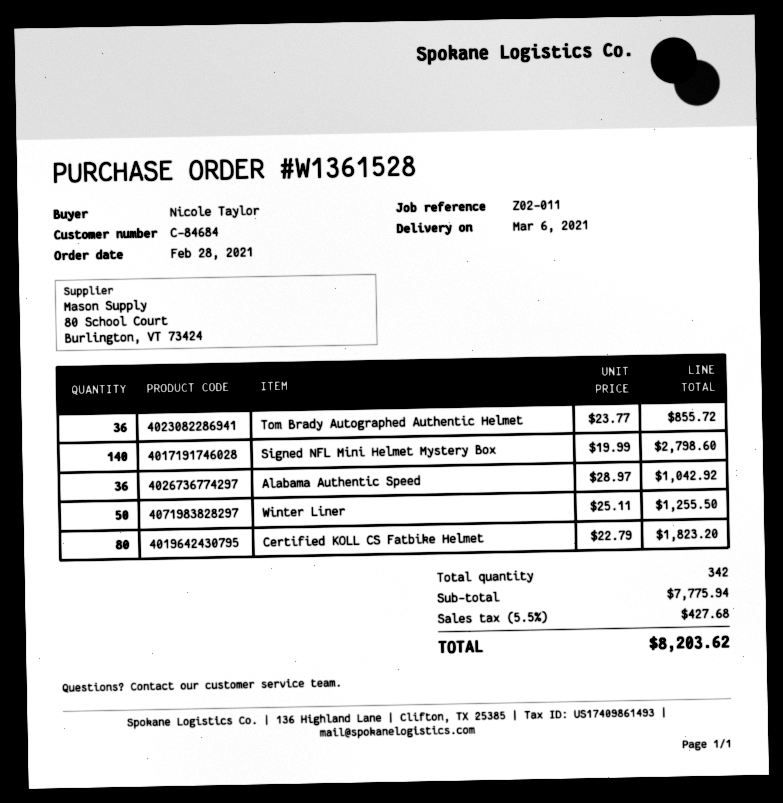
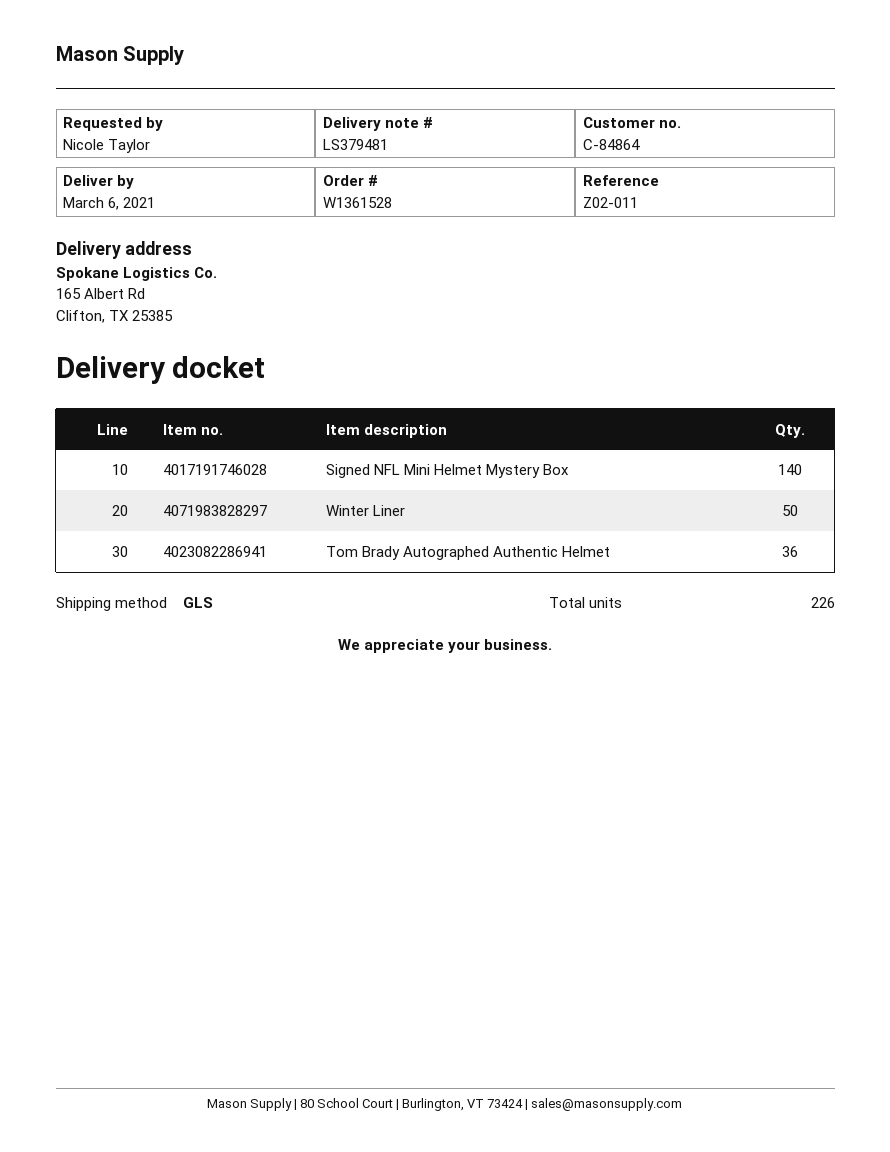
customer number: C-84684 -> C-84864
Alabama Authentic Speed: 36 -> none
Certified KOLL CS Fatbike Helmet: 80 -> none
total quantity: 342 -> 226

